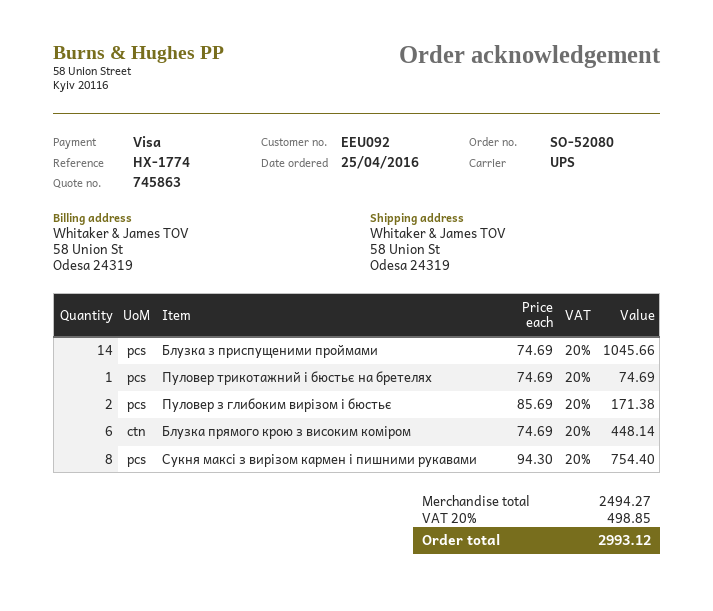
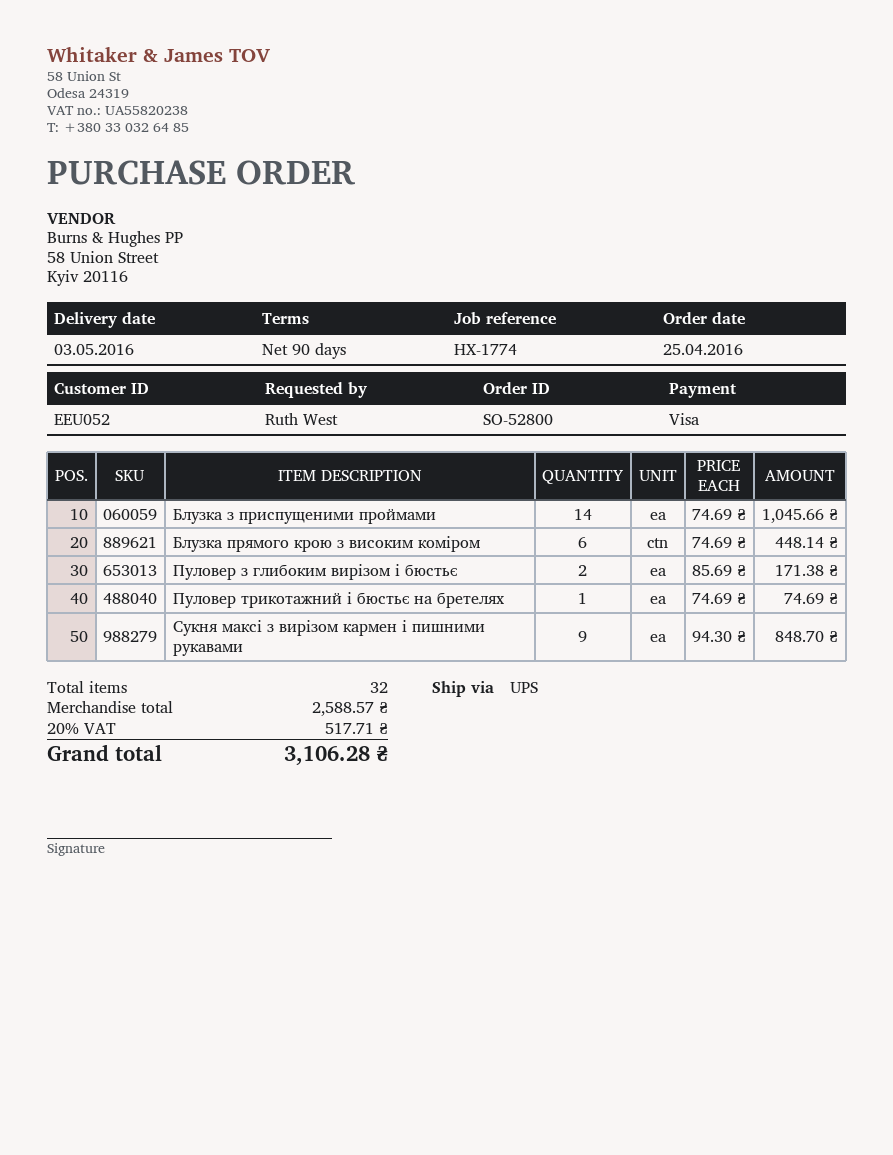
order number: SO-52080 -> SO-52800
customer number: EEU092 -> EEU052
Сукня максі з вирізом кармен і пишними рукавами: 8 x 94.30 = 754.40 -> 9 x 94.30 = 848.70
subtotal: 2494.27 -> 2588.57
tax: 20% = 498.85 -> 20% = 517.71
total: 2993.12 -> 3106.28

